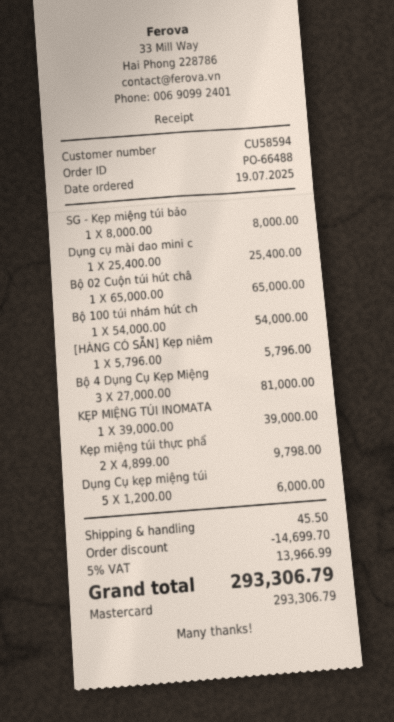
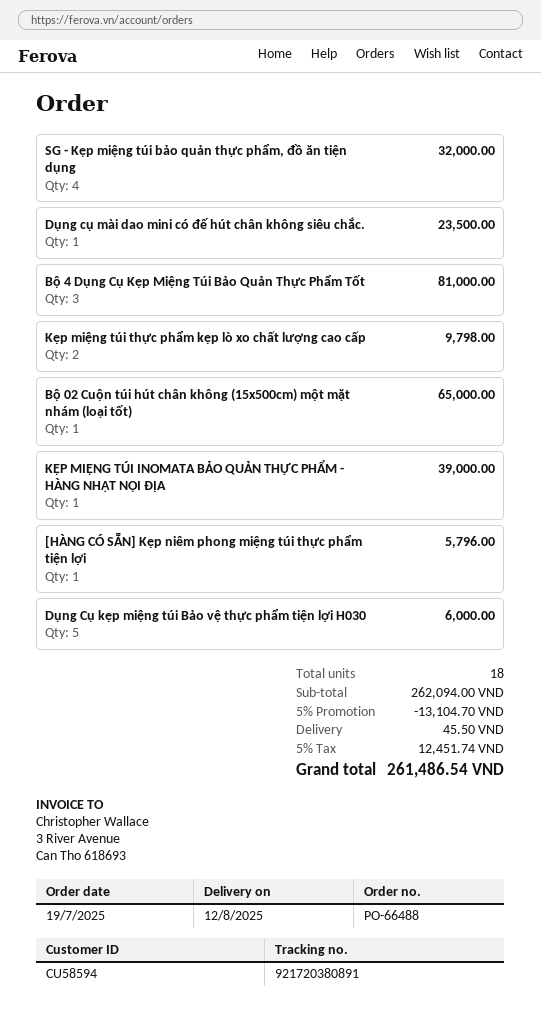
SG - Kẹp miệng túi bảo: 1 for 8000.00 -> 4 for 32000.00
Dụng cụ mài dao mini c: 1 for 25400.00 -> 1 for 23500.00
Bộ 100 túi nhám hút ch: 1 for 54000.00 -> none
discount: 14699.70 -> 13104.70
tax: 5% = 13966.99 -> 5% = 12451.74
total: 293306.79 -> 261486.54

